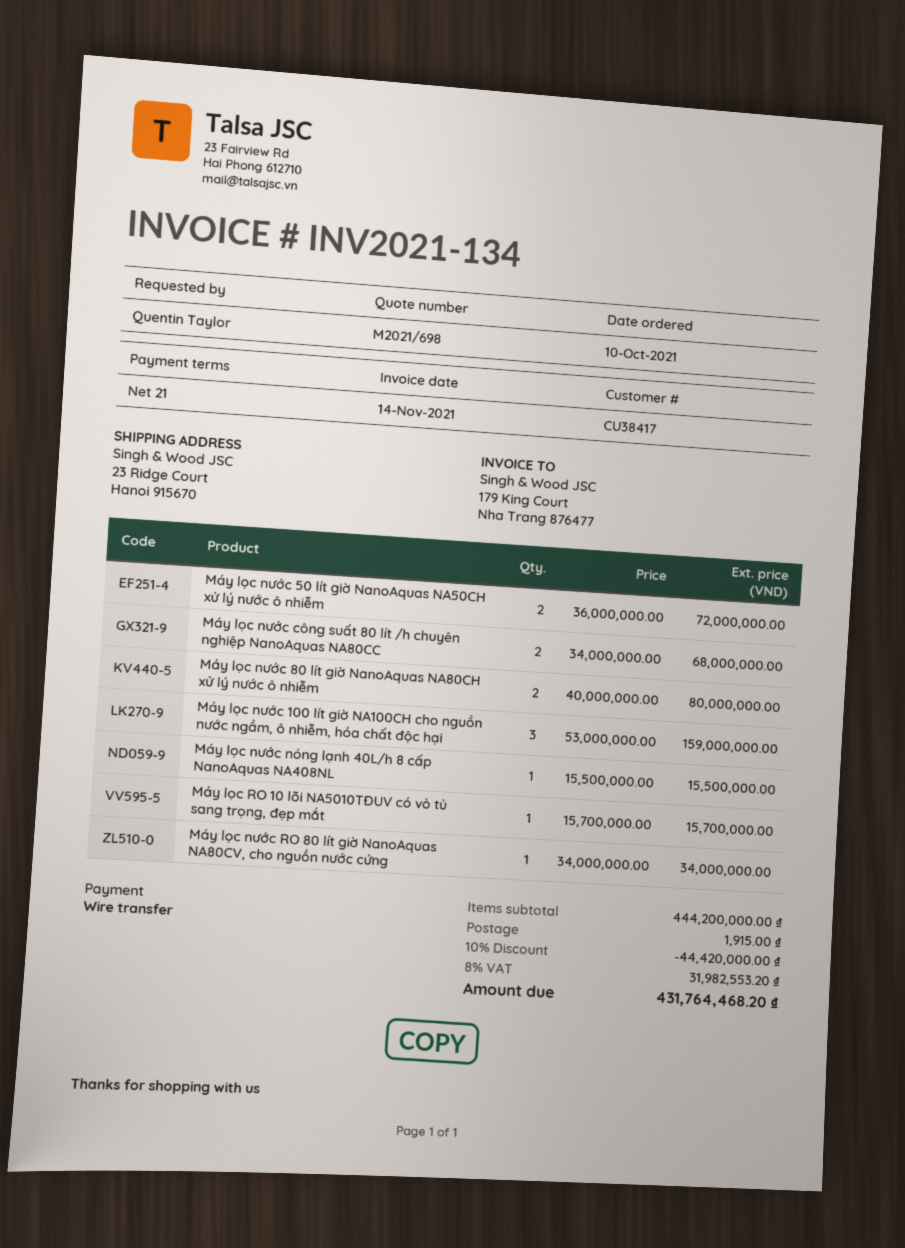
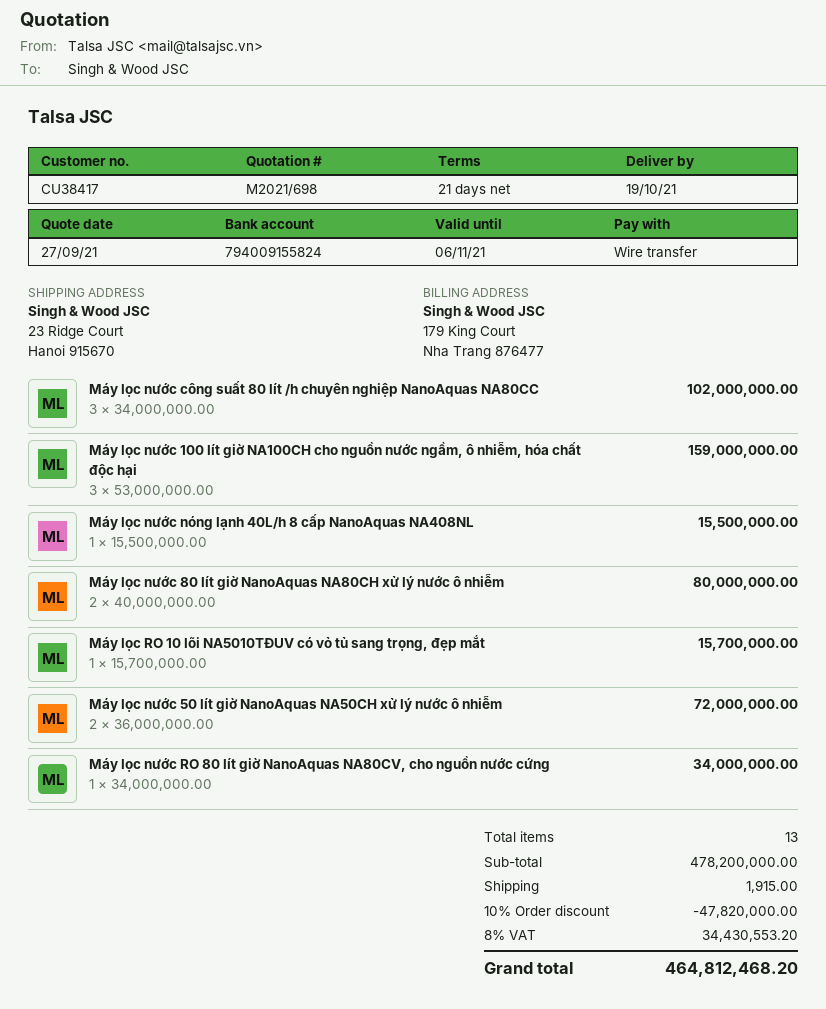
Máy lọc nước công suất 80 lít /h chuyên nghiệp NanoAquas NA80CC: 2 x 34000000.00 = 68000000.00 -> 3 x 34000000.00 = 102000000.00
subtotal: 444200000.00 -> 478200000.00
discount: 10% = 44420000.00 -> 10% = 47820000.00
tax: 8% = 31982553.20 -> 8% = 34430553.20
total: 431764468.20 -> 464812468.20

